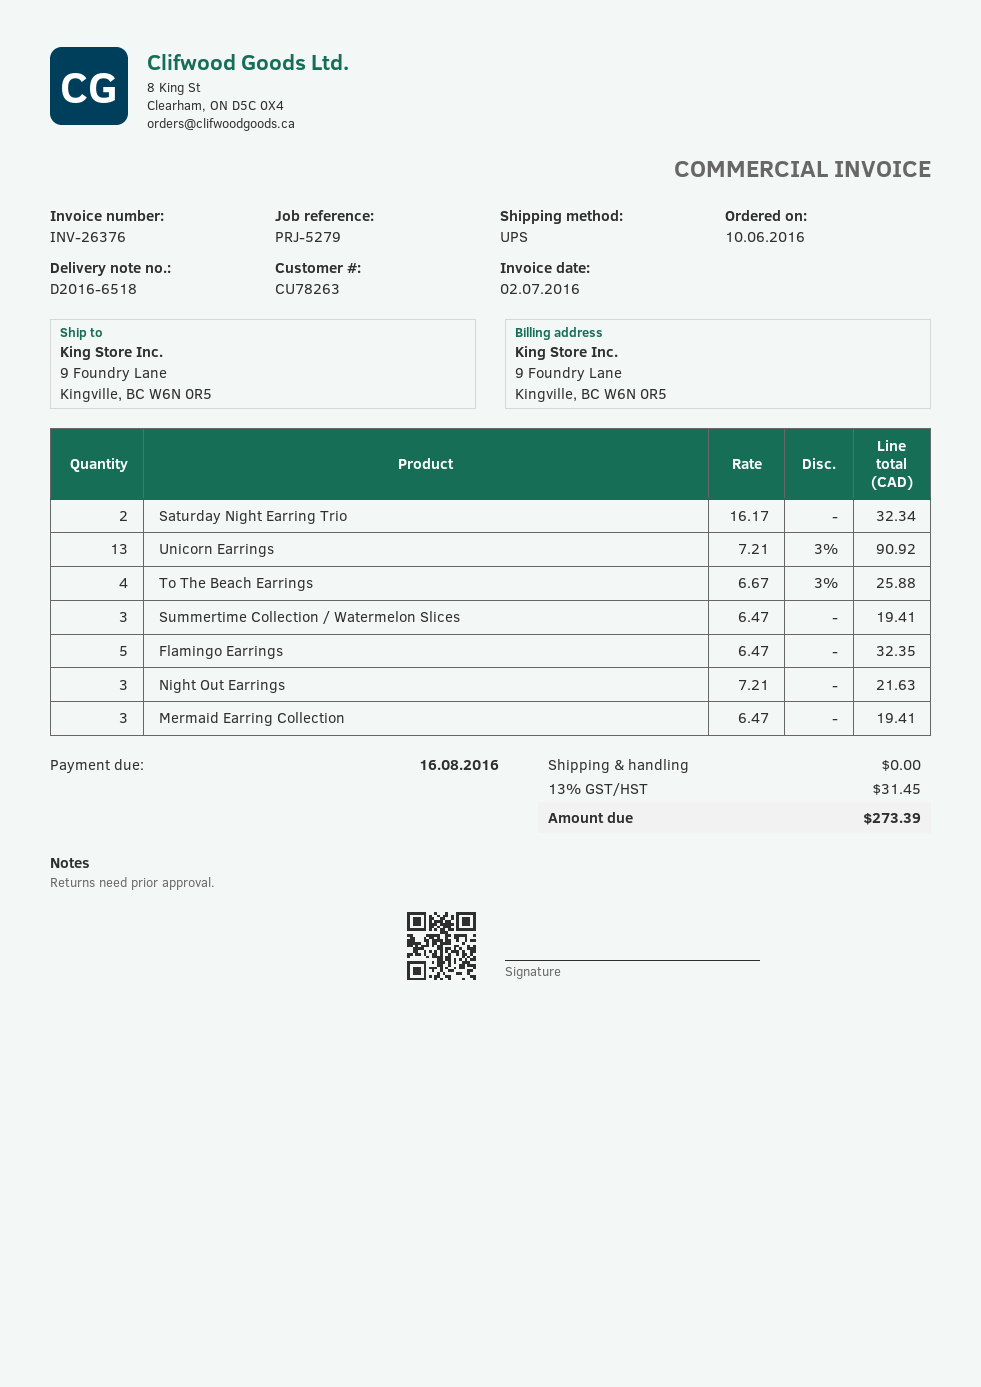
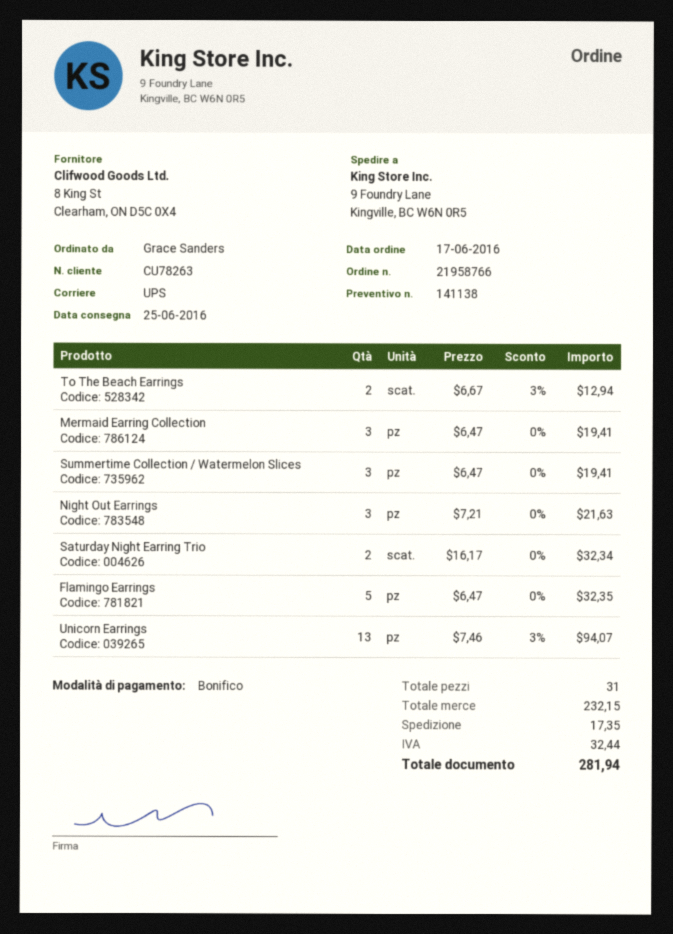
order date: 2016-06-10 -> 2016-06-17
Unicorn Earrings: 13 x 7.21 - 3% = 90.92 -> 13 x 7.46 - 3% = 94.07
To The Beach Earrings: 4 x 6.67 - 3% = 25.88 -> 2 x 6.67 - 3% = 12.94
shipping: 0.00 -> 17.35
tax: 31.45 -> 32.44
total: 273.39 -> 281.94

